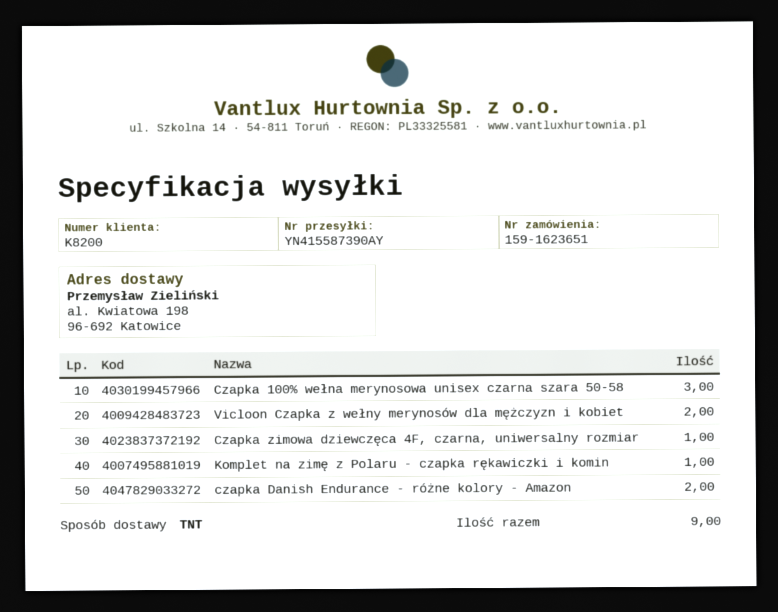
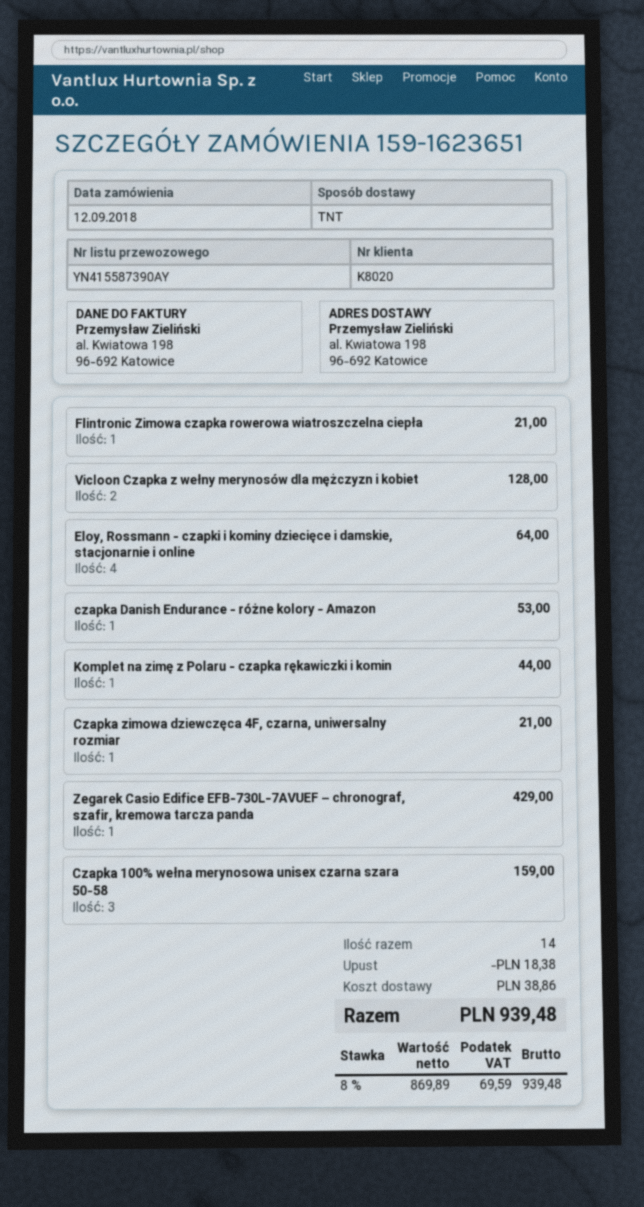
customer number: K8200 -> K8020
czapka Danish Endurance - różne kolory - Amazon: 2 -> 1
Flintronic Zimowa czapka rowerowa wiatroszczelna ciepła: none -> 1
Eloy, Rossmann - czapki i kominy dziecięce i damskie, stacjonarnie i online: none -> 4
Zegarek Casio Edifice EFB-730L-7AVUEF – chronograf, szafir, kremowa tarcza panda: none -> 1
total quantity: 9 -> 14

